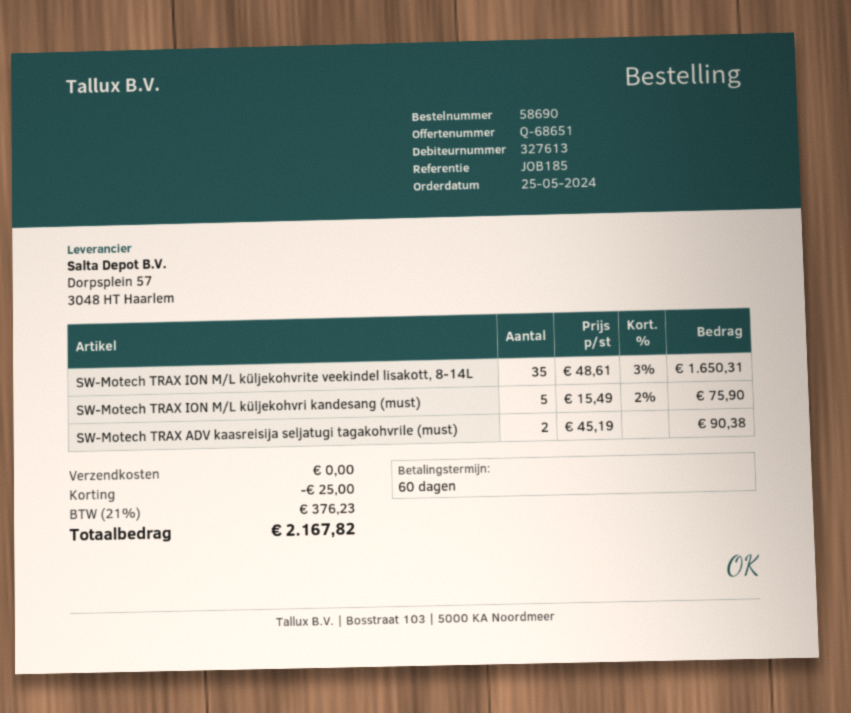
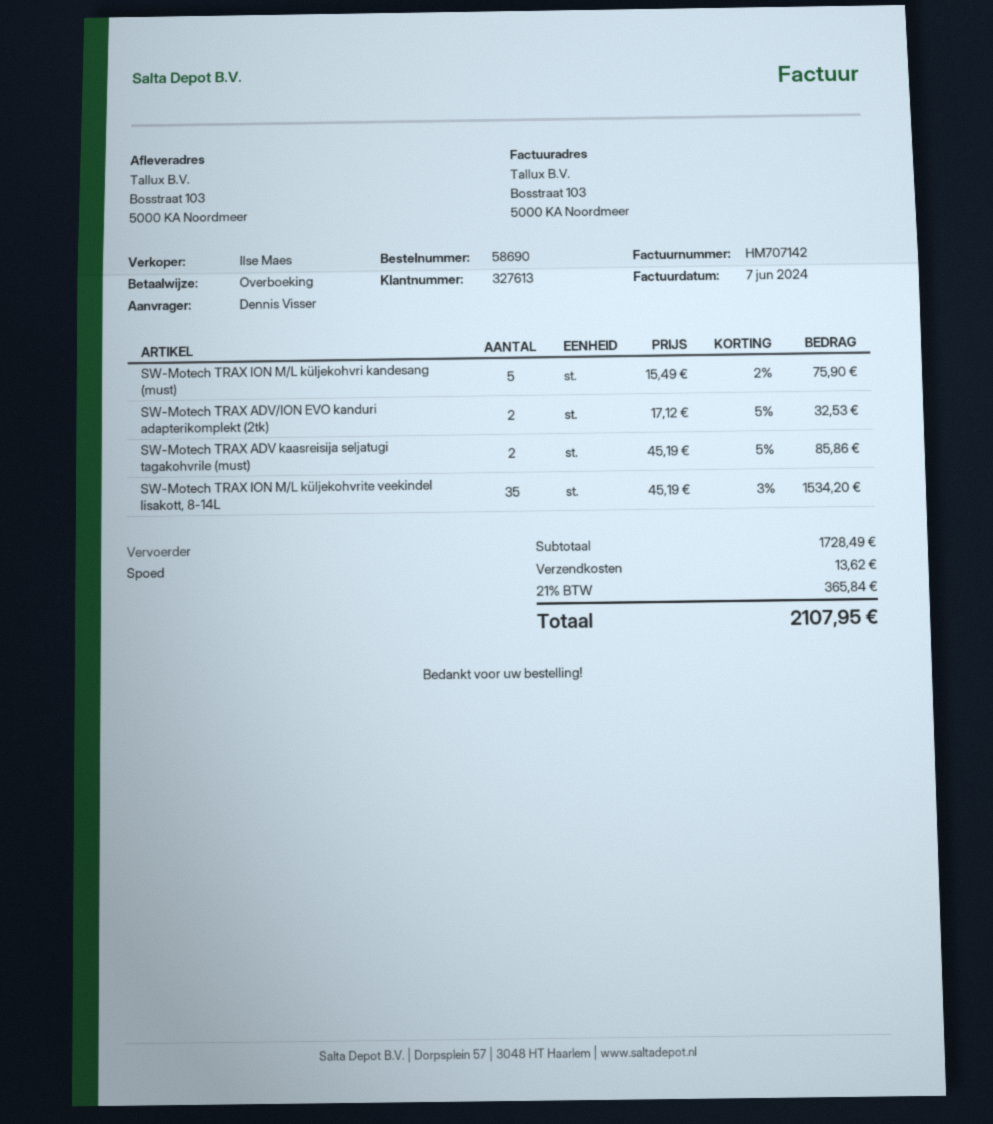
SW-Motech TRAX ION M/L küljekohvrite veekindel lisakott, 8-14L: 35 x 48.61 - 3% = 1650.31 -> 35 x 45.19 - 3% = 1534.20
SW-Motech TRAX ADV kaasreisija seljatugi tagakohvrile (must): 2 x 45.19 = 90.38 -> 2 x 45.19 - 5% = 85.86
SW-Motech TRAX ADV/ION EVO kanduri adapterikomplekt (2tk): none -> 2 x 17.12 - 5% = 32.53
discount: 25.00 -> none
shipping: 0.00 -> 13.62
tax: 21% = 376.23 -> 21% = 365.84
total: 2167.82 -> 2107.95

